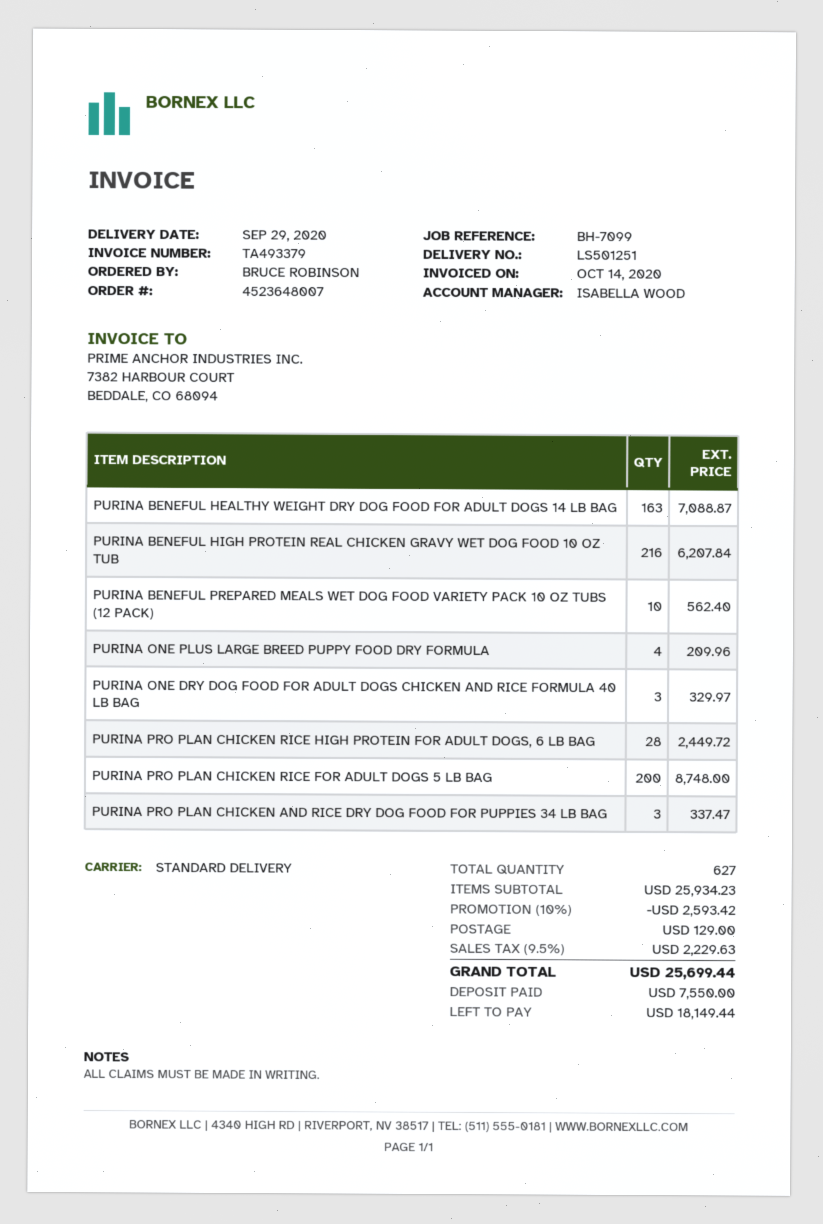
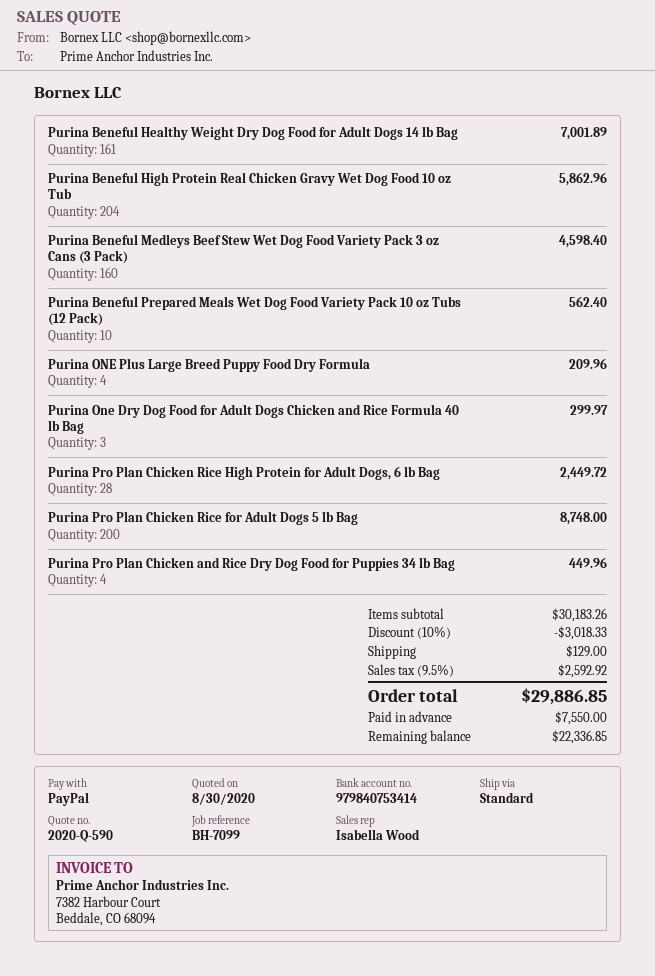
PURINA BENEFUL HEALTHY WEIGHT DRY DOG FOOD FOR ADULT DOGS 14 LB BAG: 163 for 7088.87 -> 161 for 7001.89
PURINA BENEFUL HIGH PROTEIN REAL CHICKEN GRAVY WET DOG FOOD 10 OZ TUB: 216 for 6207.84 -> 204 for 5862.96
PURINA ONE DRY DOG FOOD FOR ADULT DOGS CHICKEN AND RICE FORMULA 40 LB BAG: 3 for 329.97 -> 3 for 299.97
PURINA PRO PLAN CHICKEN AND RICE DRY DOG FOOD FOR PUPPIES 34 LB BAG: 3 for 337.47 -> 4 for 449.96
Purina Beneful Medleys Beef Stew Wet Dog Food Variety Pack 3 oz Cans (3 Pack): none -> 160 for 4598.40
subtotal: 25934.23 -> 30183.26
discount: 10% = 2593.42 -> 10% = 3018.33
tax: 9.5% = 2229.63 -> 9.5% = 2592.92
total: 25699.44 -> 29886.85
balance: 18149.44 -> 22336.85

